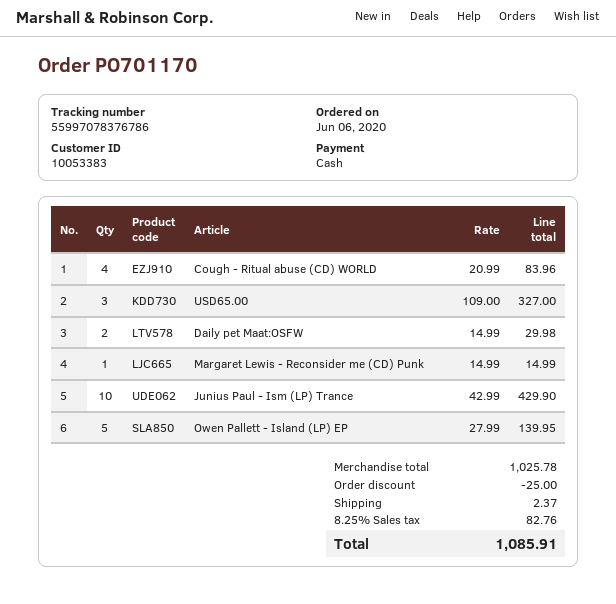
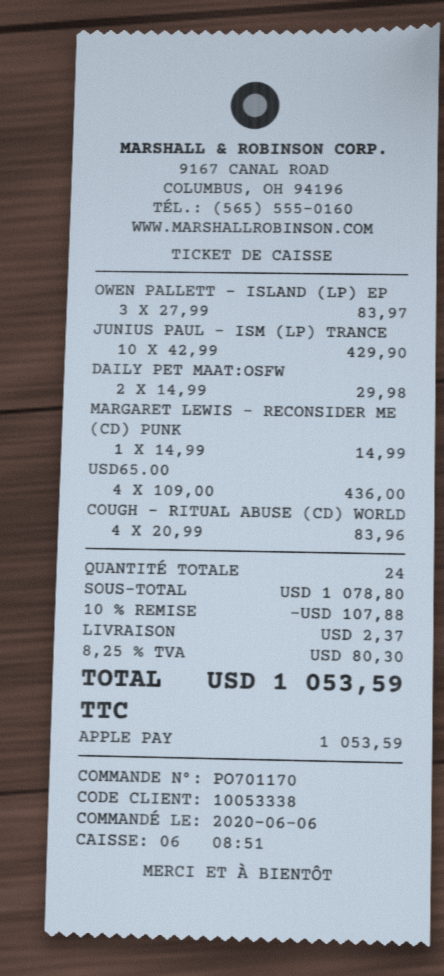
customer number: 10053383 -> 10053338
payment method: cash -> Apple Pay
USD65.00: 3 x 109.00 = 327.00 -> 4 x 109.00 = 436.00
Owen Pallett - Island (LP) EP: 5 x 27.99 = 139.95 -> 3 x 27.99 = 83.97
subtotal: 1025.78 -> 1078.80
discount: 25.00 -> 107.88
tax: 8.25% = 82.76 -> 8.25% = 80.30
total: 1085.91 -> 1053.59

